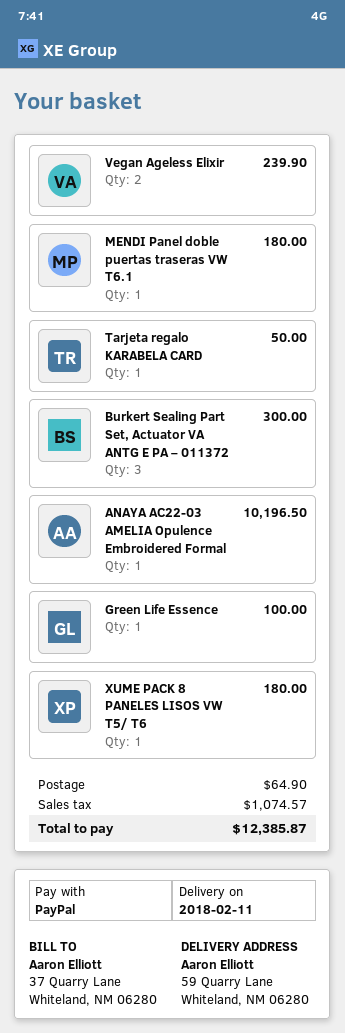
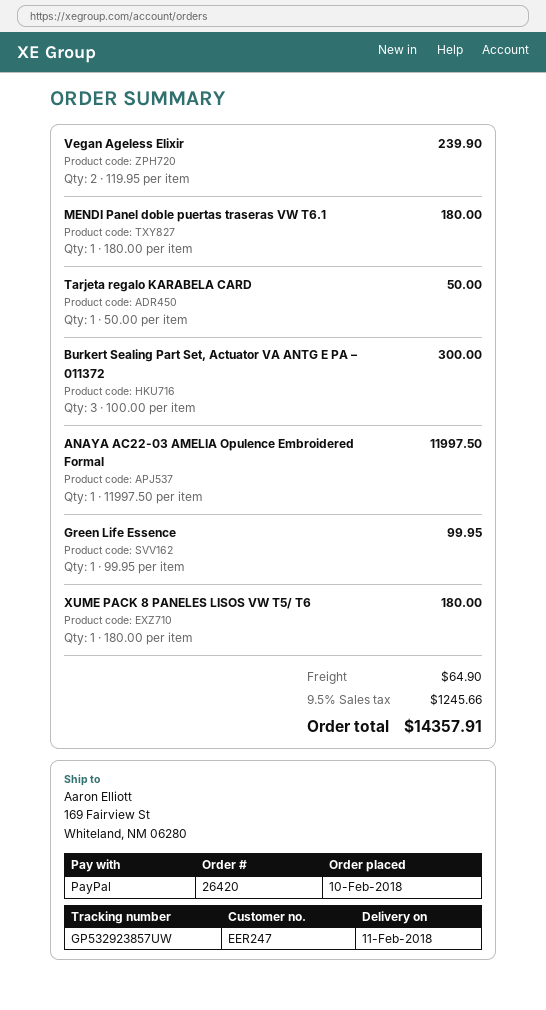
ship to: 59 Quarry Lane, Whiteland, NM 06280 -> 169 Fairview St, Whiteland, NM 06280
ANAYA AC22-03 AMELIA Opulence Embroidered Formal: 1 for 10196.50 -> 1 for 11997.50
Green Life Essence: 1 for 100.00 -> 1 for 99.95
tax: 1074.57 -> 1245.66
total: 12385.87 -> 14357.91

